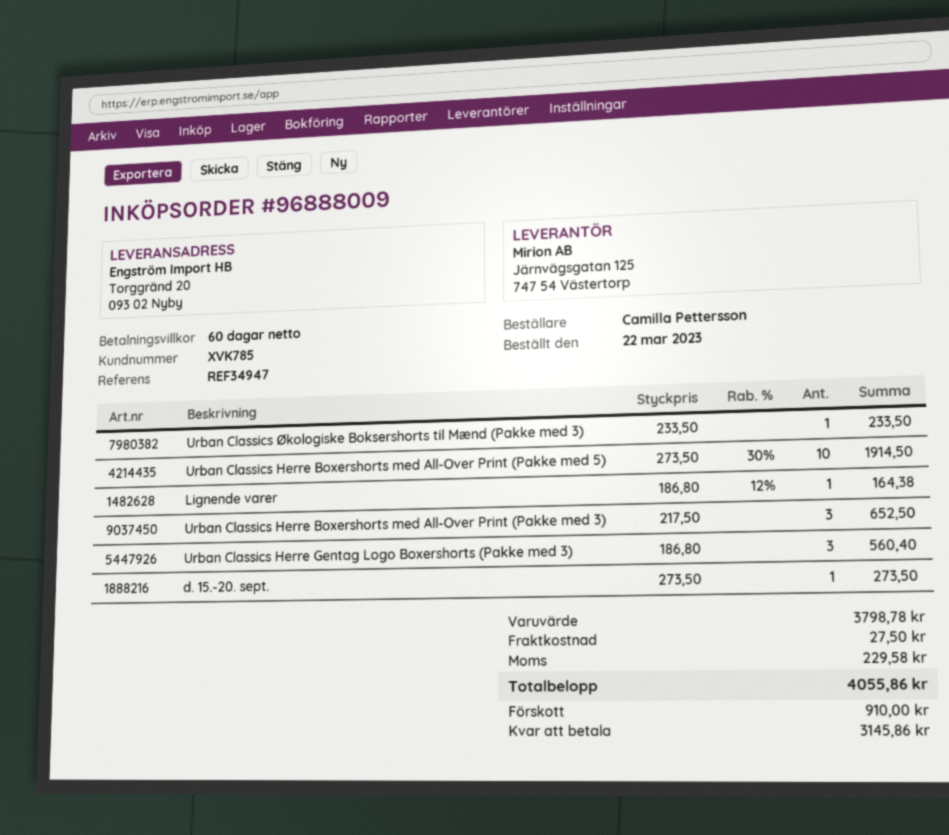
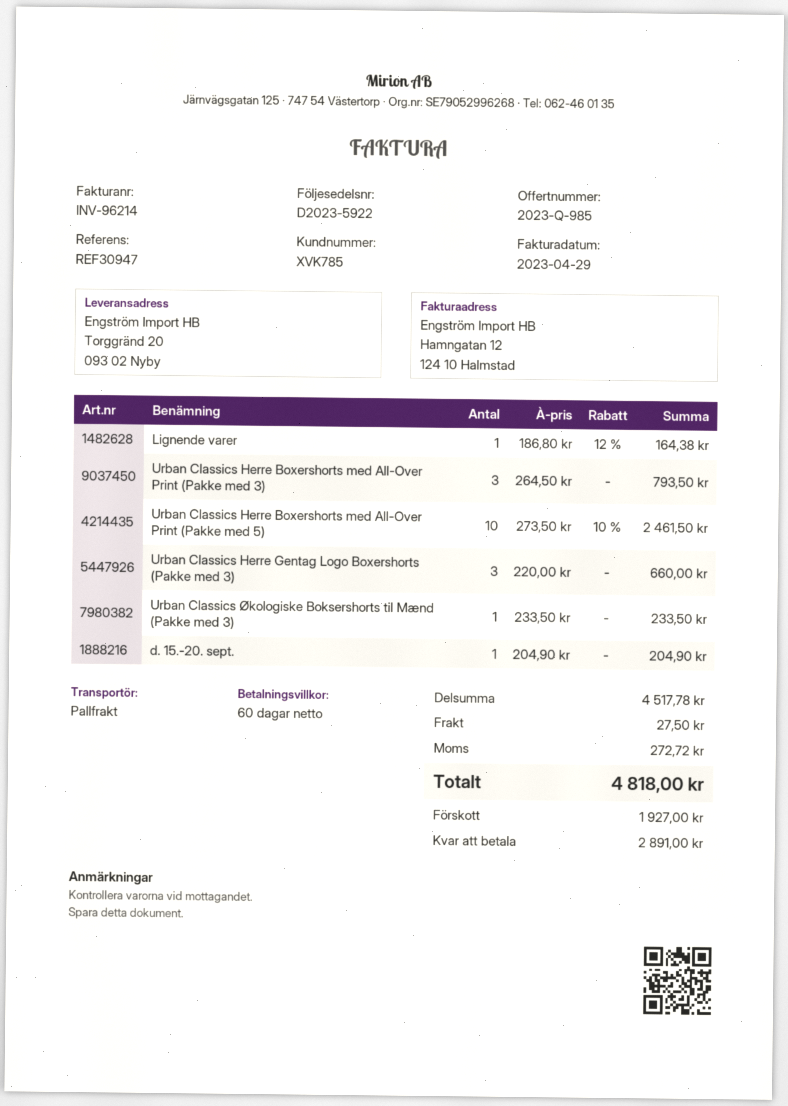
reference: REF34947 -> REF30947
Urban Classics Herre Boxershorts med All-Over Print (Pakke med 5): 10 x 273.50 - 30% = 1914.50 -> 10 x 273.50 - 10% = 2461.50
Urban Classics Herre Boxershorts med All-Over Print (Pakke med 3): 3 x 217.50 = 652.50 -> 3 x 264.50 = 793.50
Urban Classics Herre Gentag Logo Boxershorts (Pakke med 3): 3 x 186.80 = 560.40 -> 3 x 220.00 = 660.00
d. 15.-20. sept.: 1 x 273.50 = 273.50 -> 1 x 204.90 = 204.90
subtotal: 3798.78 -> 4517.78
tax: 229.58 -> 272.72
total: 4055.86 -> 4818.00
deposit: 910.00 -> 1927.00
balance: 3145.86 -> 2891.00

